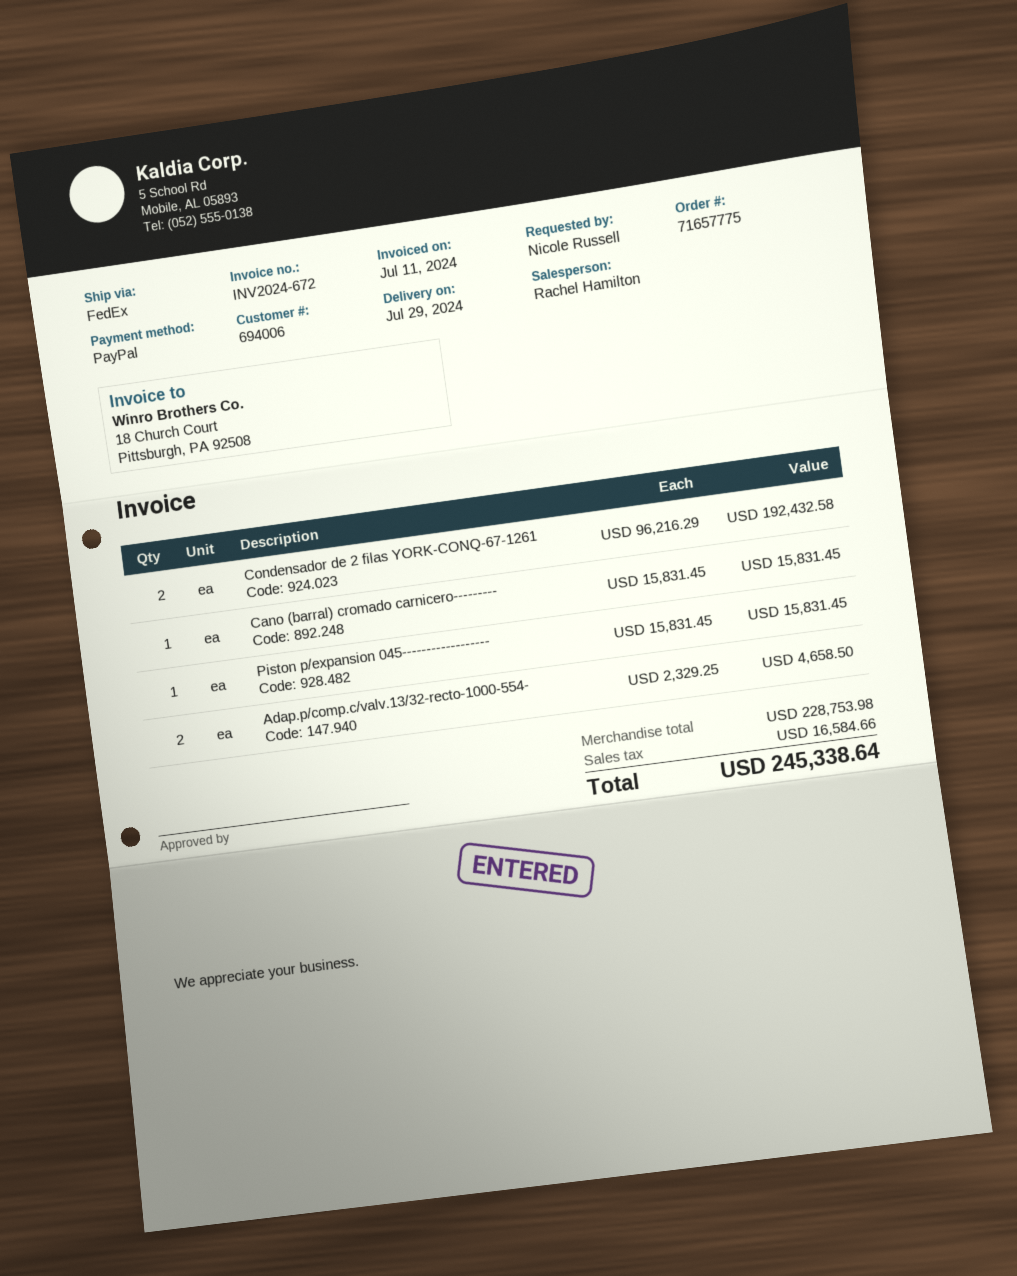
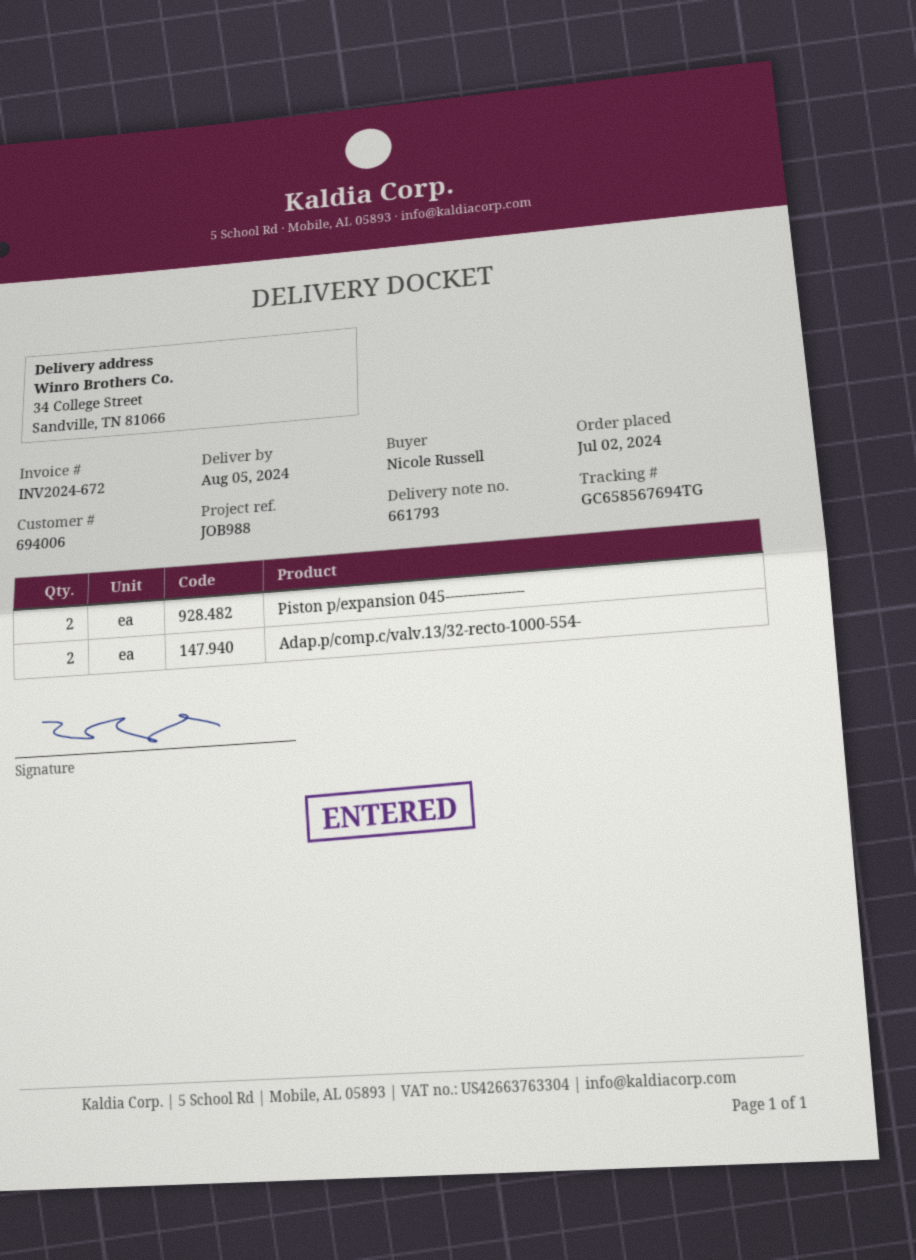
delivery date: 2024-07-29 -> 2024-08-05
Condensador de 2 filas YORK-CONQ-67-1261: 2 -> none
Cano (barral) cromado carnicero---------: 1 -> none
Piston p/expansion 045------------------: 1 -> 2

